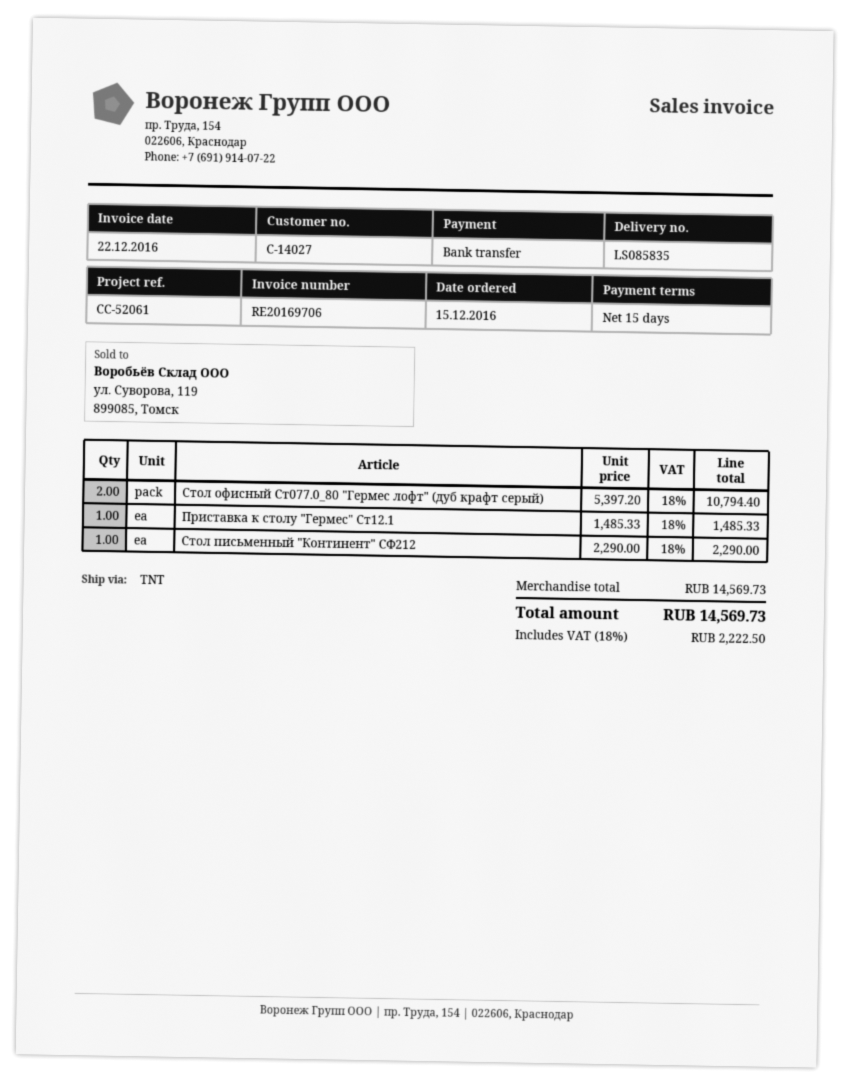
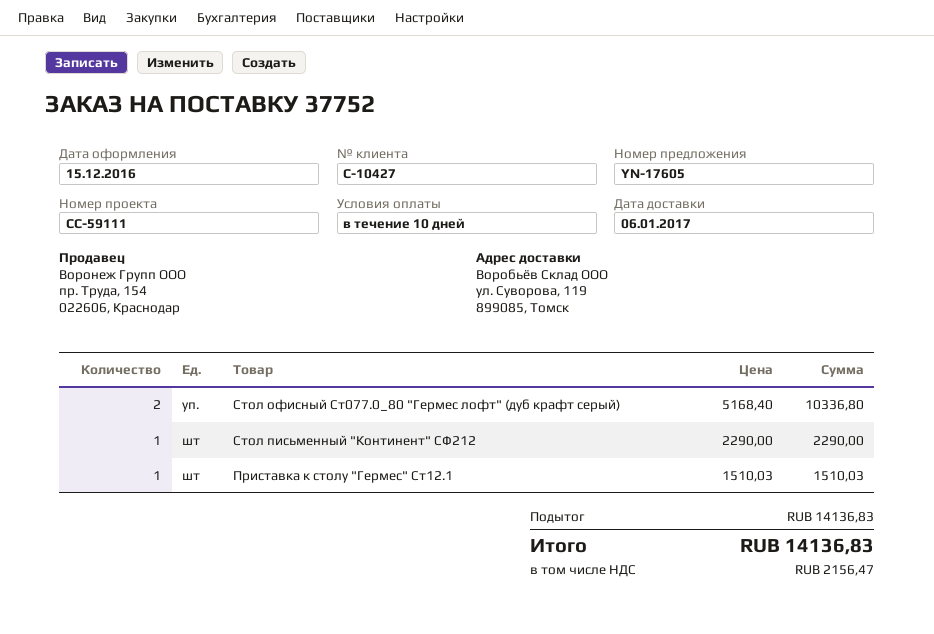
payment terms: 15 days -> 10 days
customer number: C-14027 -> C-10427
reference: CC-52061 -> CC-59111
Стол офисный Ст077.0_80 "Гермес лофт" (дуб крафт серый): 2 x 5397.20 = 10794.40 -> 2 x 5168.40 = 10336.80
Приставка к столу "Гермес" Ст12.1: 1 x 1485.33 = 1485.33 -> 1 x 1510.03 = 1510.03
subtotal: 14569.73 -> 14136.83
tax: 2222.50 -> 2156.47
total: 14569.73 -> 14136.83

